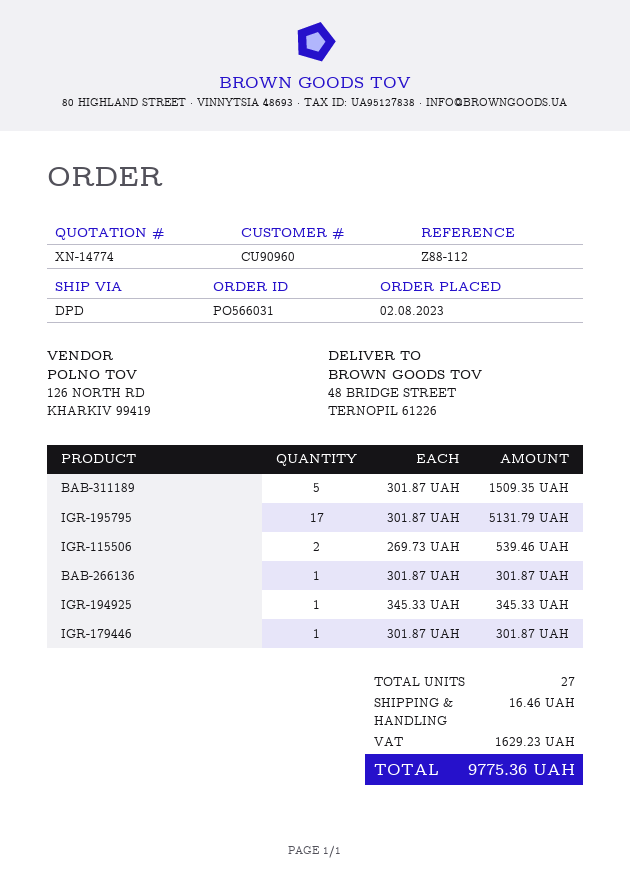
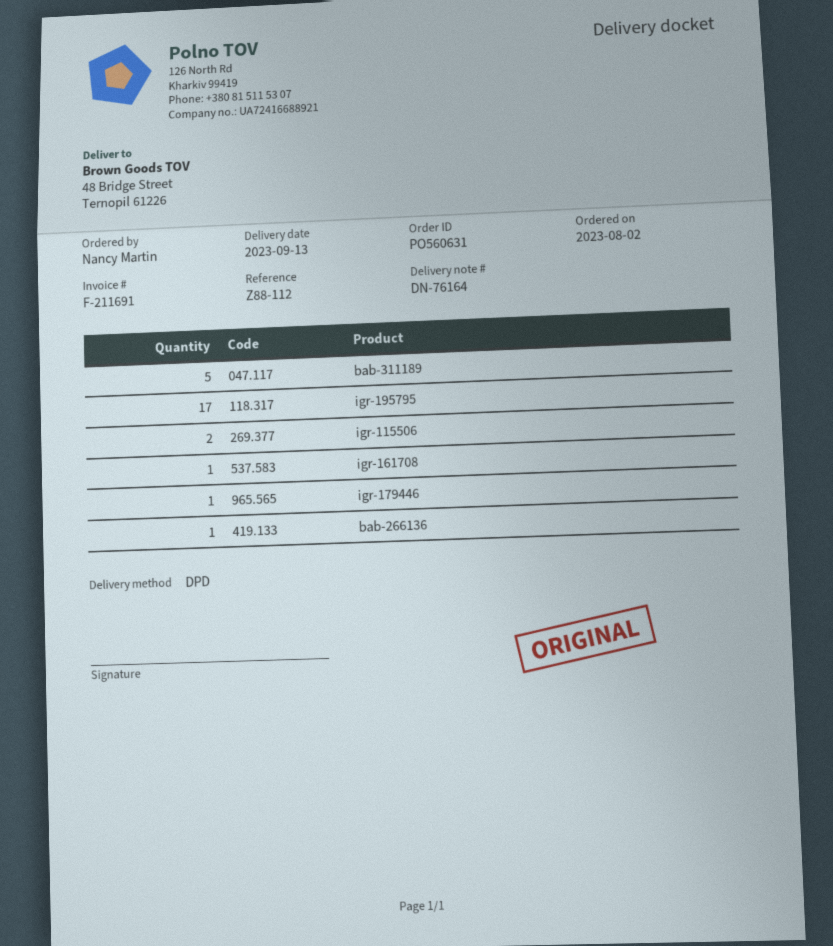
order number: PO566031 -> PO560631
IGR-194925: 1 -> none
igr-161708: none -> 1

